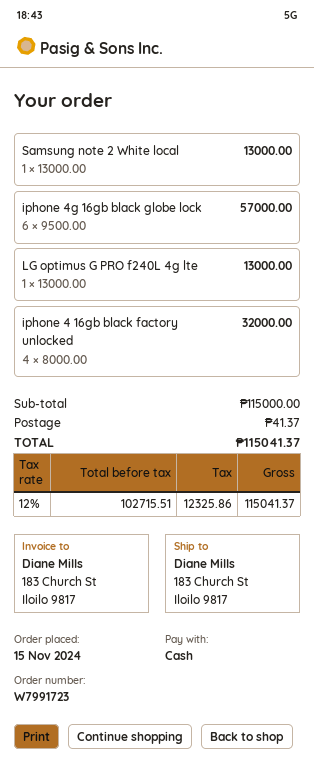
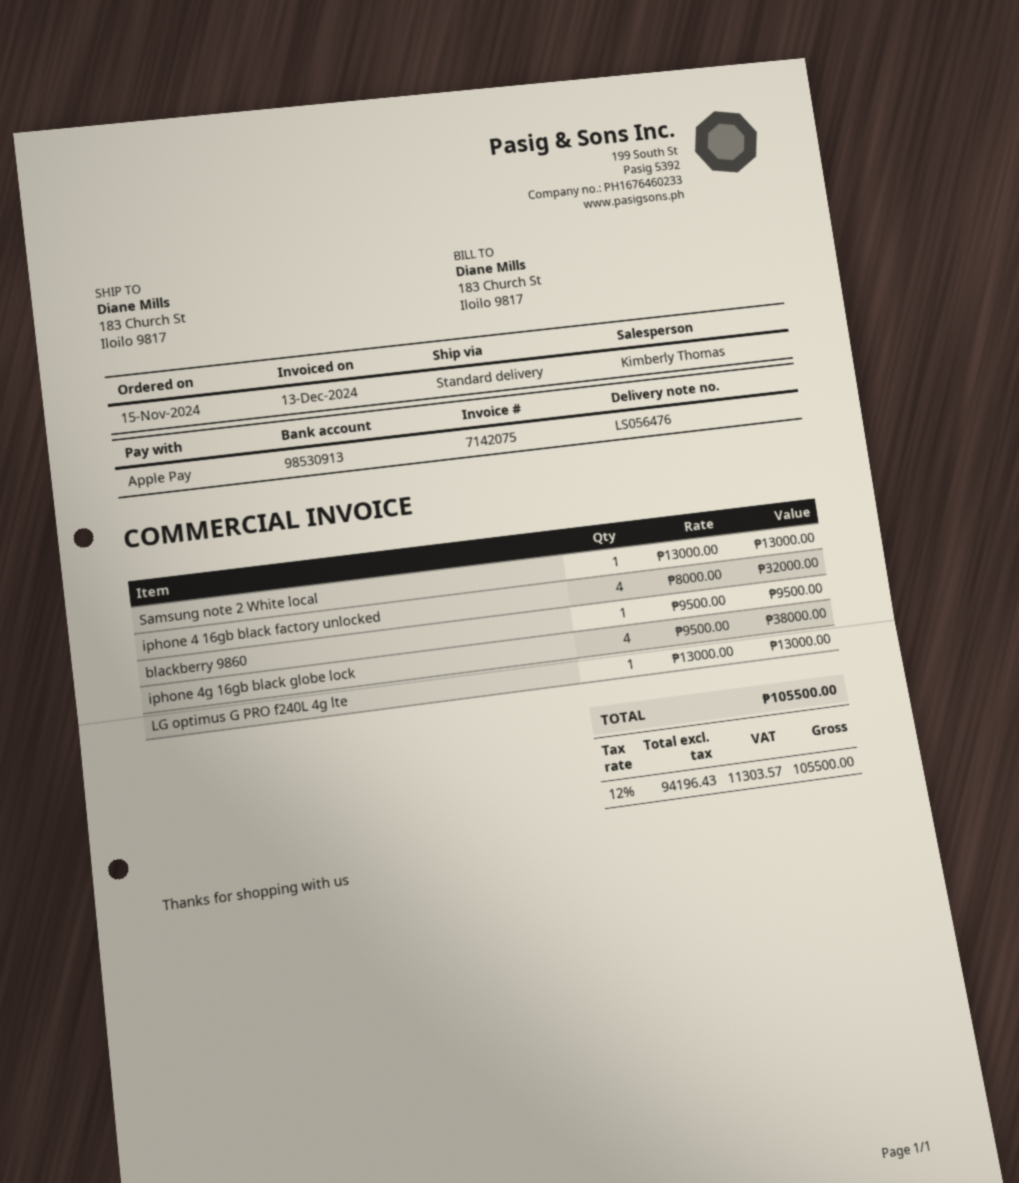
payment method: cash -> Apple Pay
iphone 4g 16gb black globe lock: 6 x 9500.00 = 57000.00 -> 4 x 9500.00 = 38000.00
blackberry 9860: none -> 1 x 9500.00 = 9500.00
shipping: 41.37 -> none
net: 102715.51 -> 94196.43
tax: 12% = 12325.86 -> 12% = 11303.57
total: 115041.37 -> 105500.00

